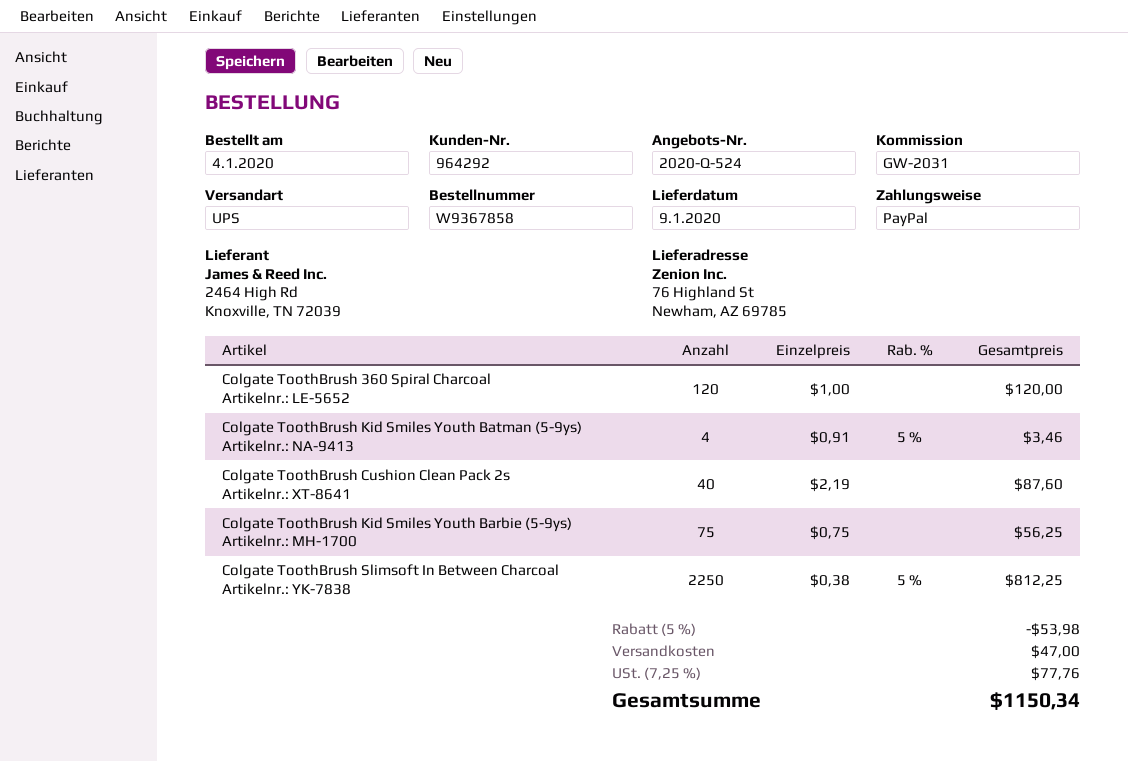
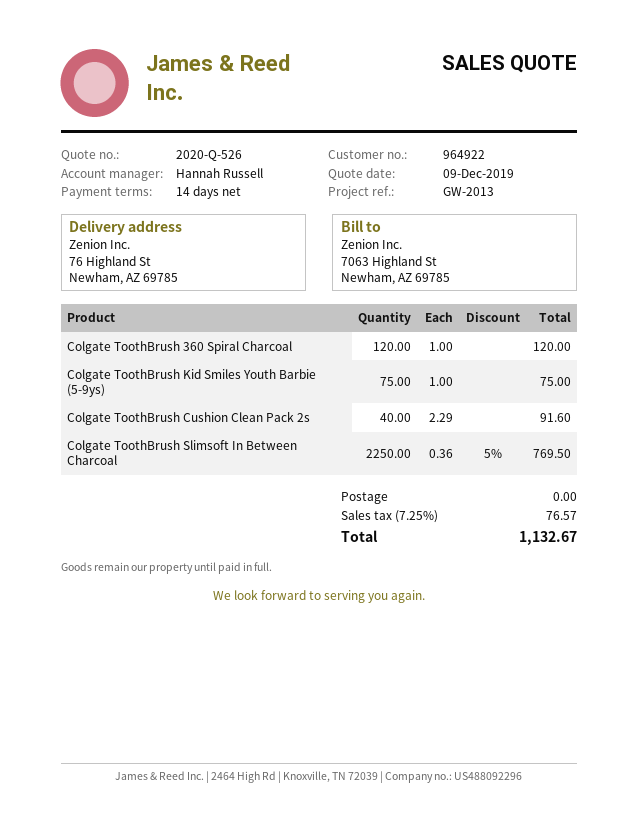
quote number: 2020-Q-524 -> 2020-Q-526
customer number: 964292 -> 964922
reference: GW-2031 -> GW-2013
Colgate ToothBrush Kid Smiles Youth Batman (5-9ys): 4 x 0.91 - 5% = 3.46 -> none
Colgate ToothBrush Cushion Clean Pack 2s: 40 x 2.19 = 87.60 -> 40 x 2.29 = 91.60
Colgate ToothBrush Kid Smiles Youth Barbie (5-9ys): 75 x 0.75 = 56.25 -> 75 x 1.00 = 75.00
Colgate ToothBrush Slimsoft In Between Charcoal: 2250 x 0.38 - 5% = 812.25 -> 2250 x 0.36 - 5% = 769.50
discount: 5% = 53.98 -> none
shipping: 47.00 -> 0.00
tax: 7.25% = 77.76 -> 7.25% = 76.57
total: 1150.34 -> 1132.67

